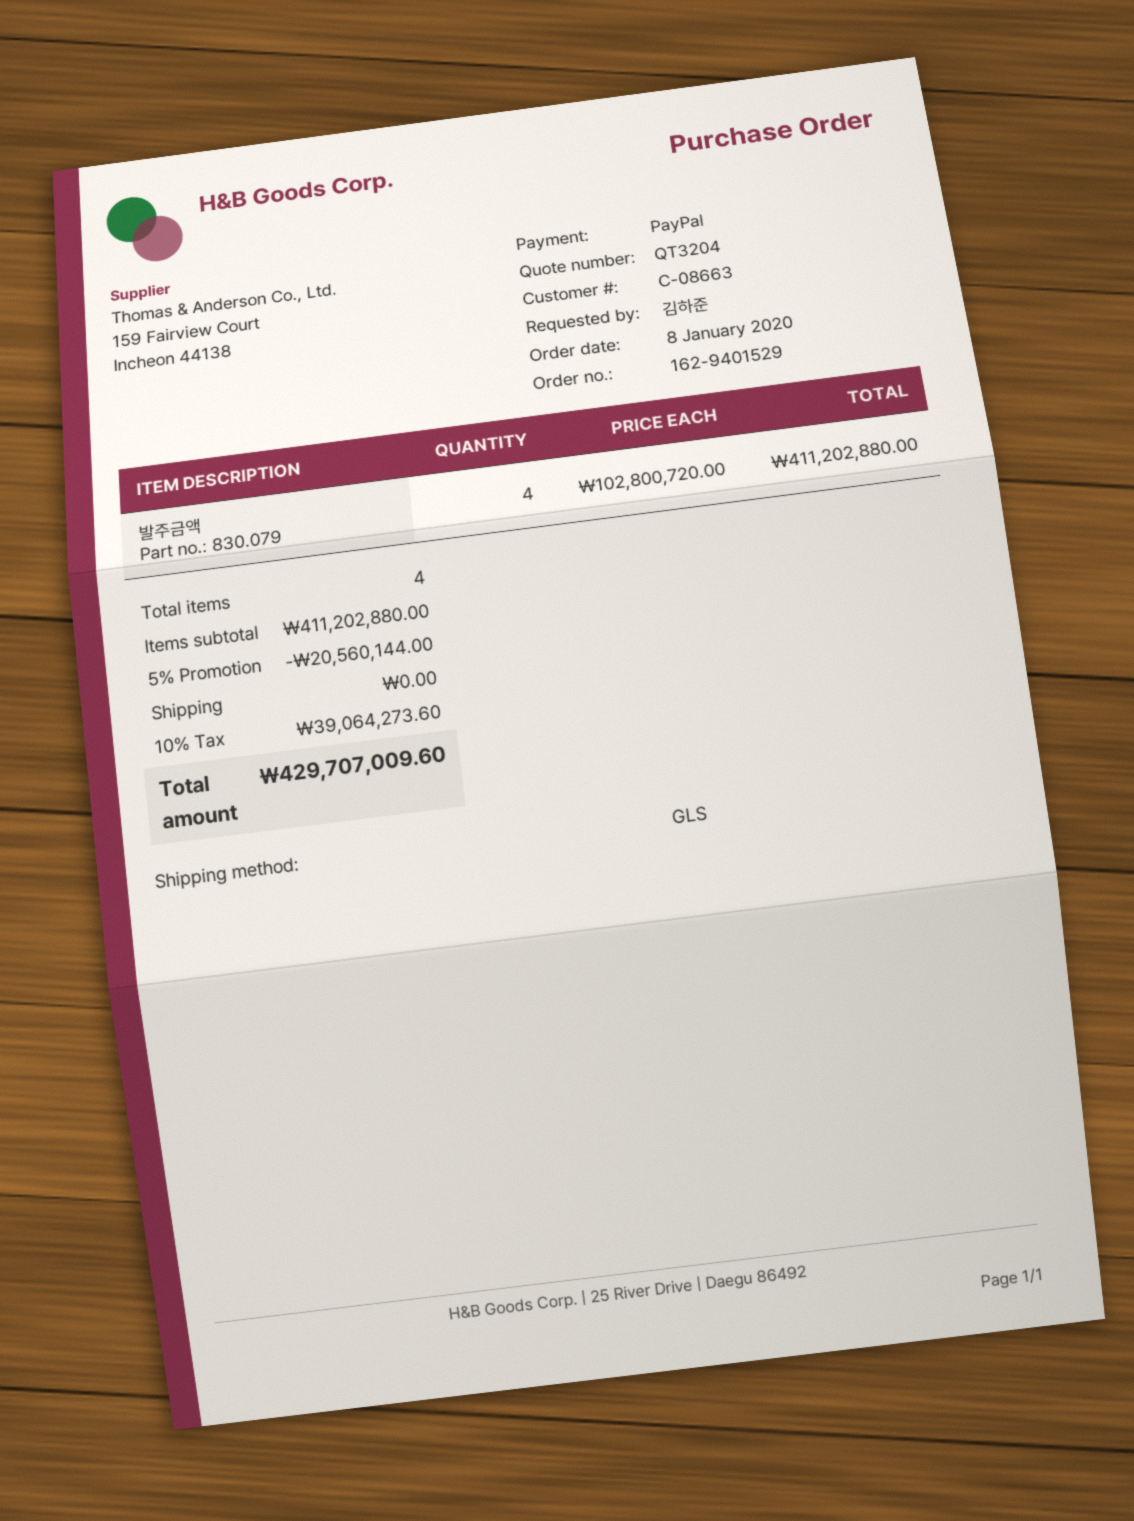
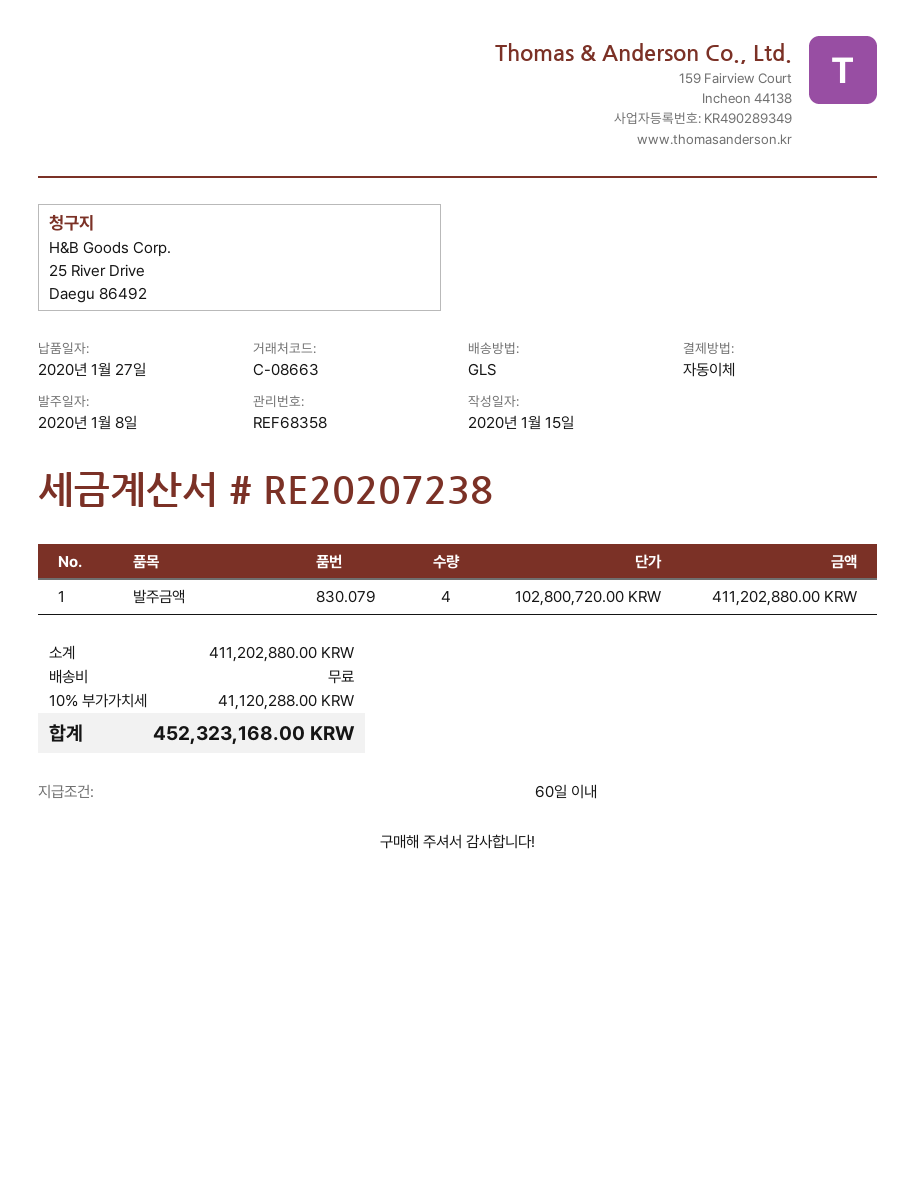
payment method: PayPal -> direct debit
discount: 5% = 20560144.00 -> none
tax: 10% = 39064273.60 -> 10% = 41120288.00
total: 429707009.60 -> 452323168.00

